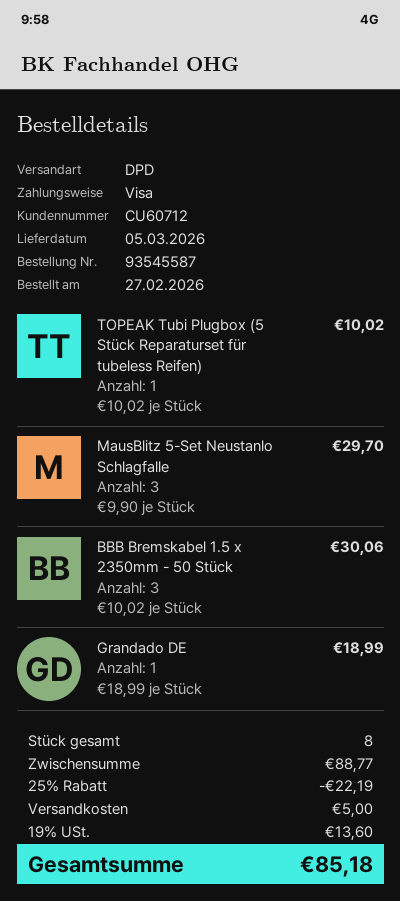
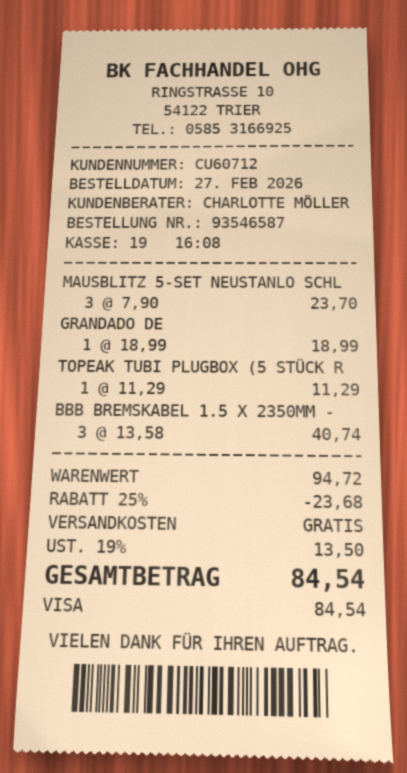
order number: 93545587 -> 93546587
TOPEAK Tubi Plugbox (5 Stück Reparaturset für tubeless Reifen): 1 x 10.02 = 10.02 -> 1 x 11.29 = 11.29
MausBlitz 5‑Set Neustanlo Schlagfalle: 3 x 9.90 = 29.70 -> 3 x 7.90 = 23.70
BBB Bremskabel 1.5 x 2350mm - 50 Stück: 3 x 10.02 = 30.06 -> 3 x 13.58 = 40.74
subtotal: 88.77 -> 94.72
discount: 25% = 22.19 -> 25% = 23.68
shipping: 5.00 -> 0.00
tax: 19% = 13.60 -> 19% = 13.50
total: 85.18 -> 84.54

